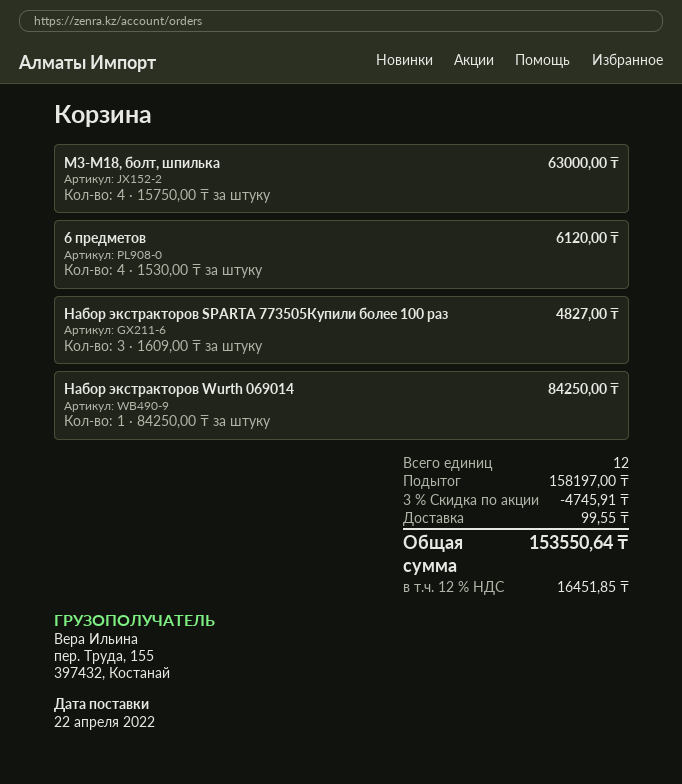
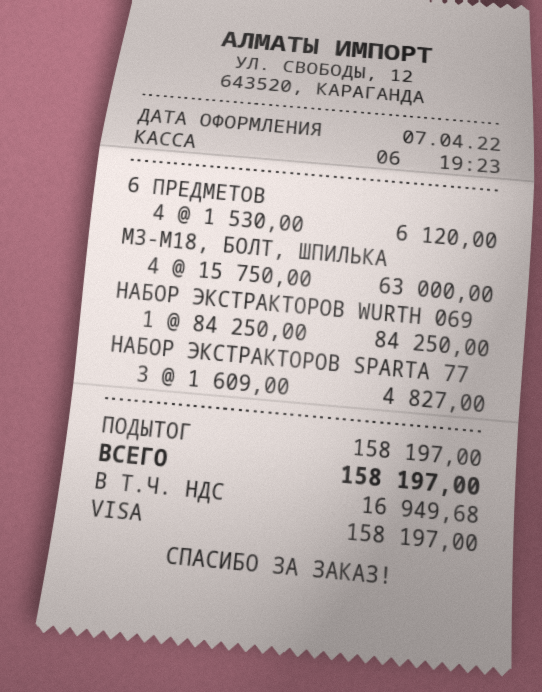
discount: 3% = 4745.91 -> none
shipping: 99.55 -> none
tax: 16451.85 -> 16949.68
total: 153550.64 -> 158197.00

